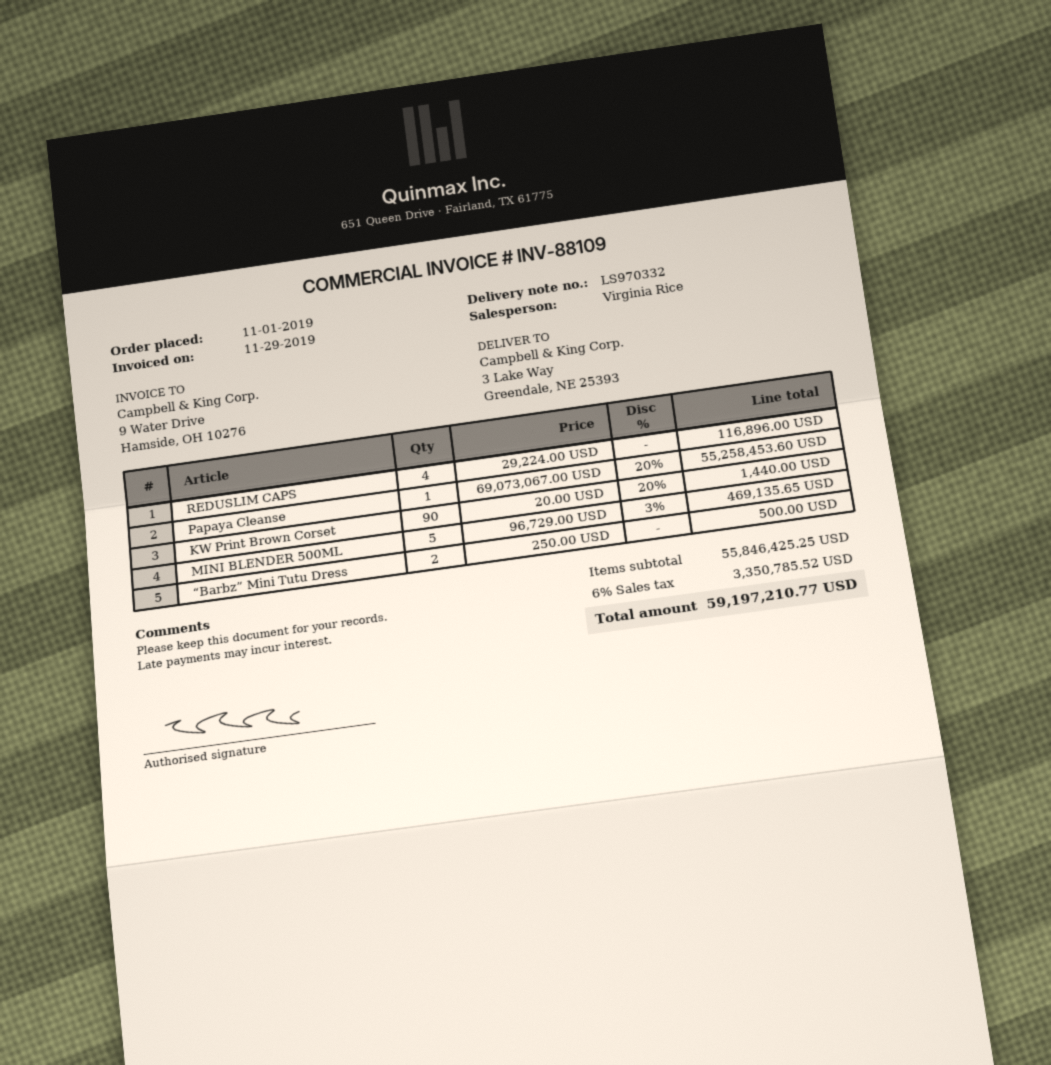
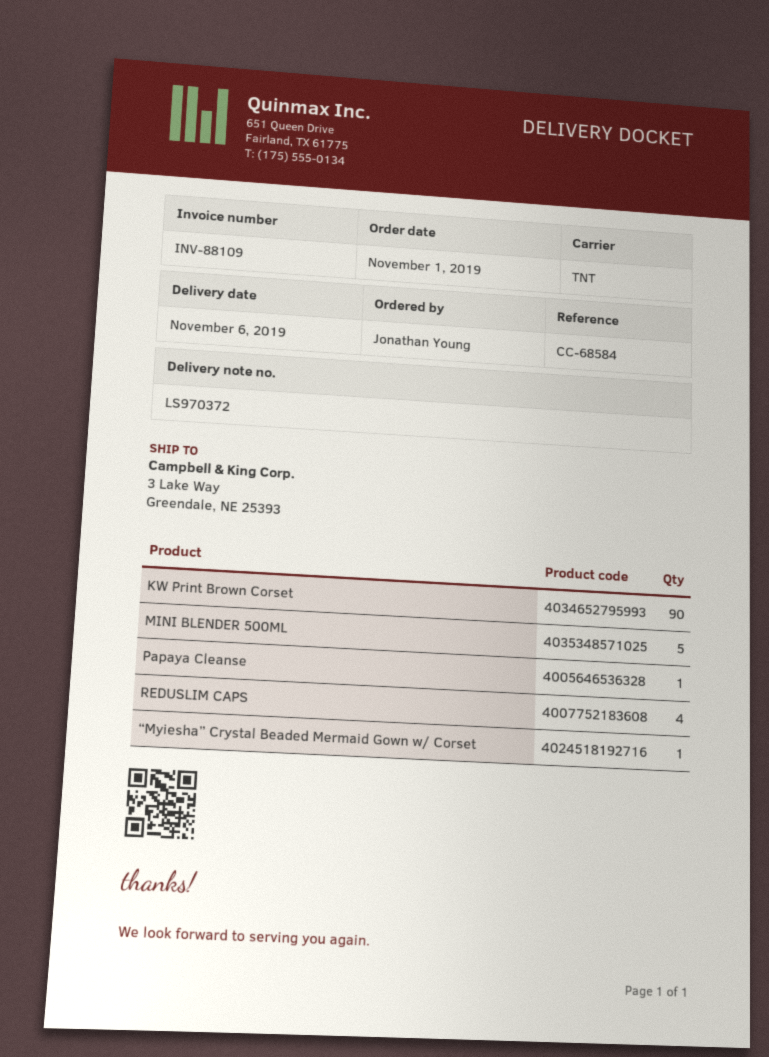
delivery note number: LS970332 -> LS970372
“Barbz” Mini Tutu Dress: 2 -> none
“Myiesha” Crystal Beaded Mermaid Gown w/ Corset: none -> 1

